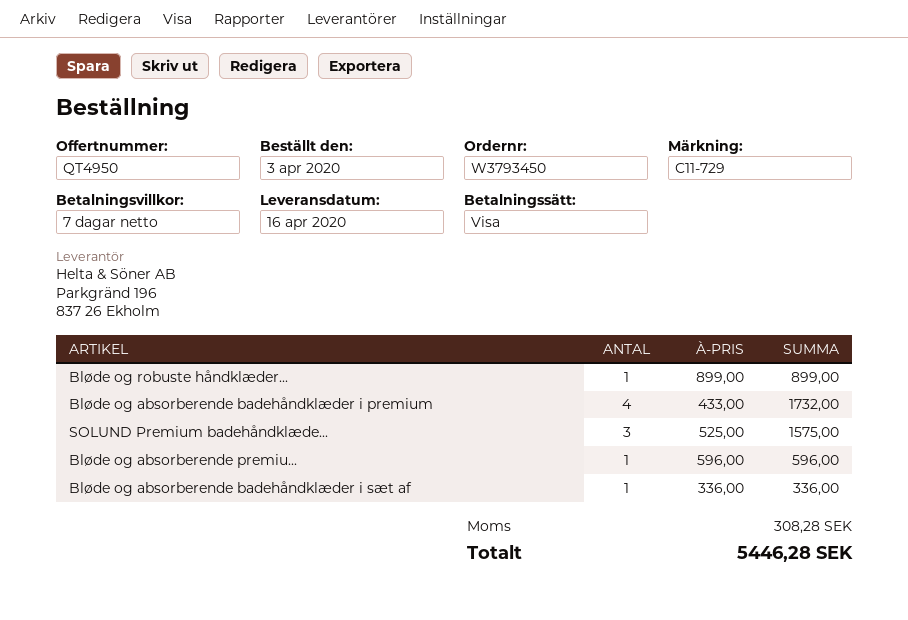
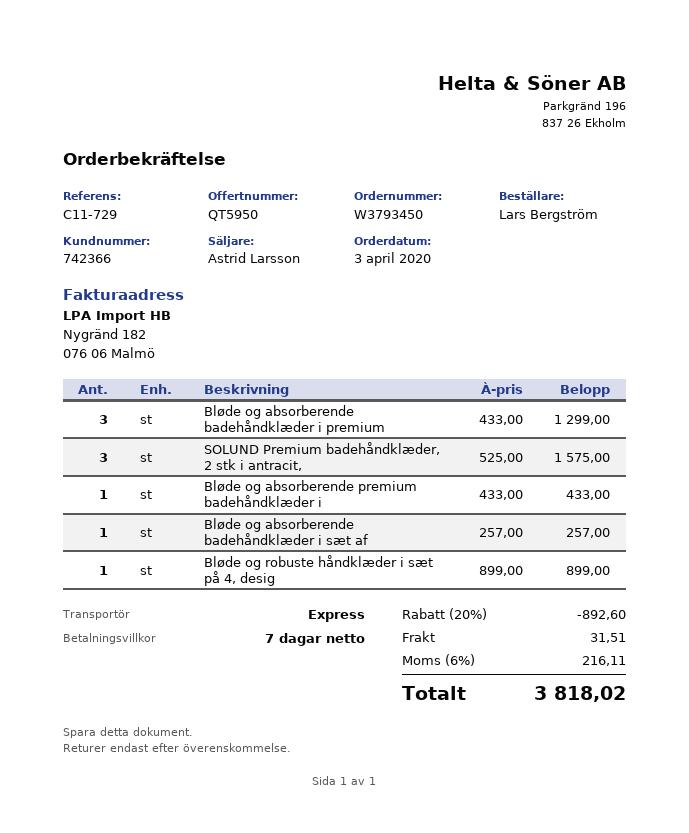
quote number: QT4950 -> QT5950
Bløde og absorberende badehåndklæder i premium: 4 x 433.00 = 1732.00 -> 3 x 433.00 = 1299.00
Bløde og absorberende premiu...: 1 x 596.00 = 596.00 -> 1 x 433.00 = 433.00
Bløde og absorberende badehåndklæder i sæt af: 1 x 336.00 = 336.00 -> 1 x 257.00 = 257.00
discount: none -> 20% = 892.60
shipping: none -> 31.51
tax: 308.28 -> 216.11
total: 5446.28 -> 3818.02

